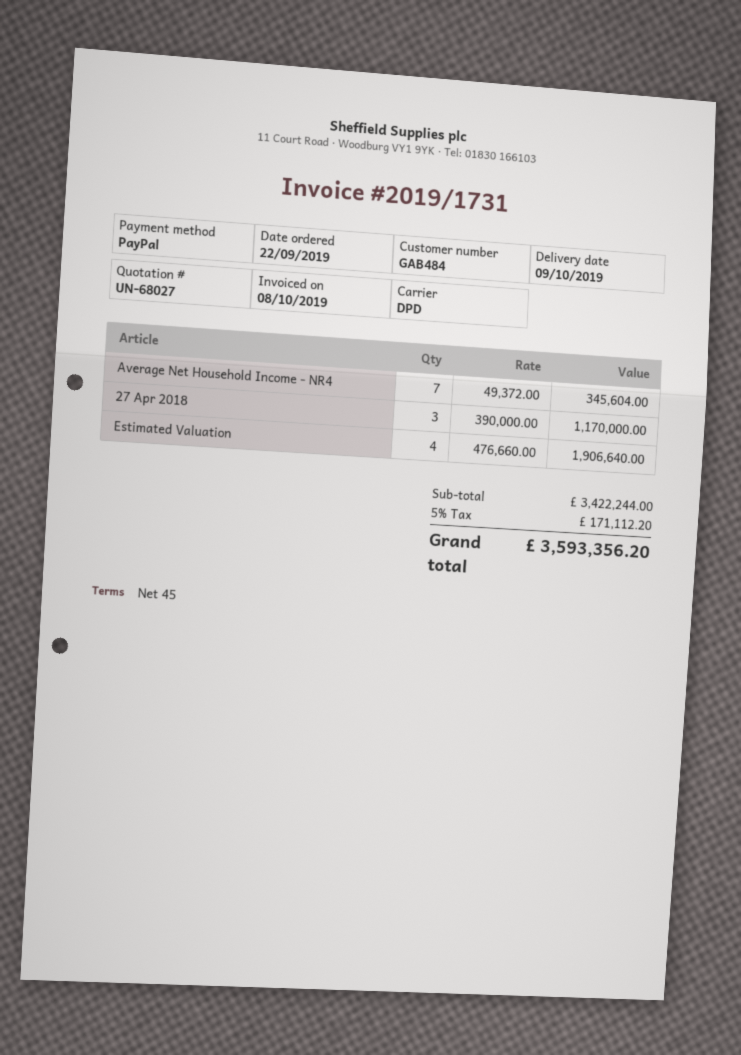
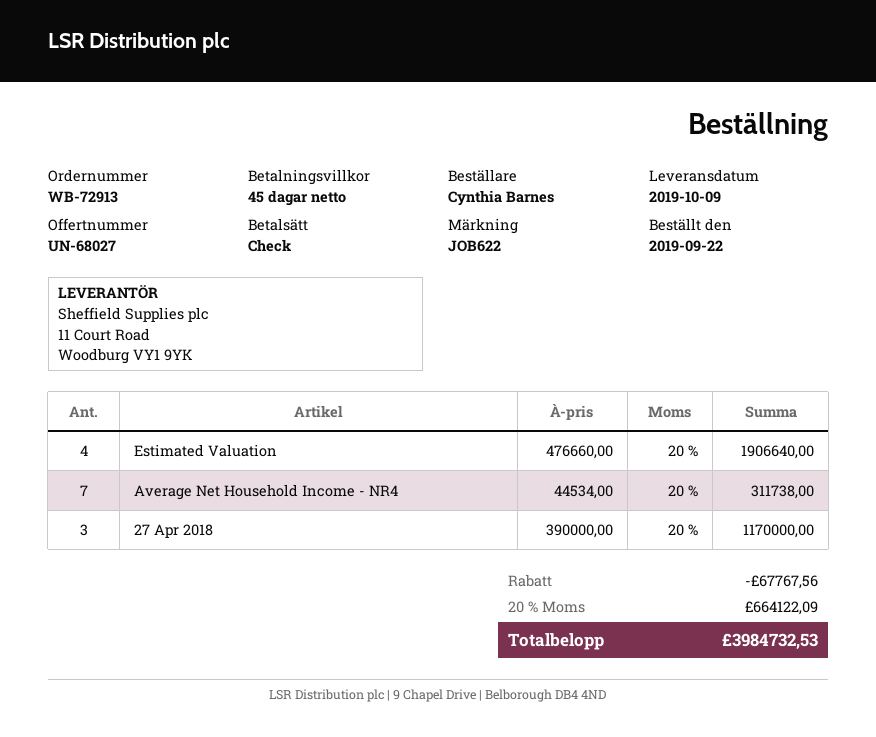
payment method: PayPal -> cheque
Average Net Household Income - NR4: 7 x 49372.00 = 345604.00 -> 7 x 44534.00 = 311738.00
discount: none -> 67767.56
tax: 5% = 171112.20 -> 20% = 664122.09
total: 3593356.20 -> 3984732.53

